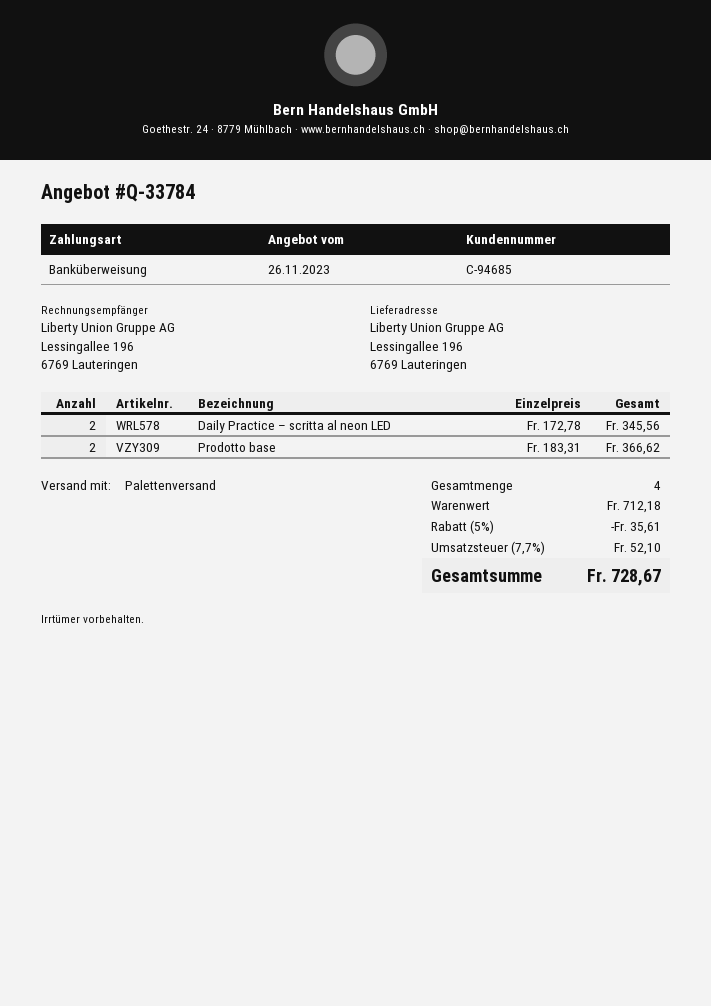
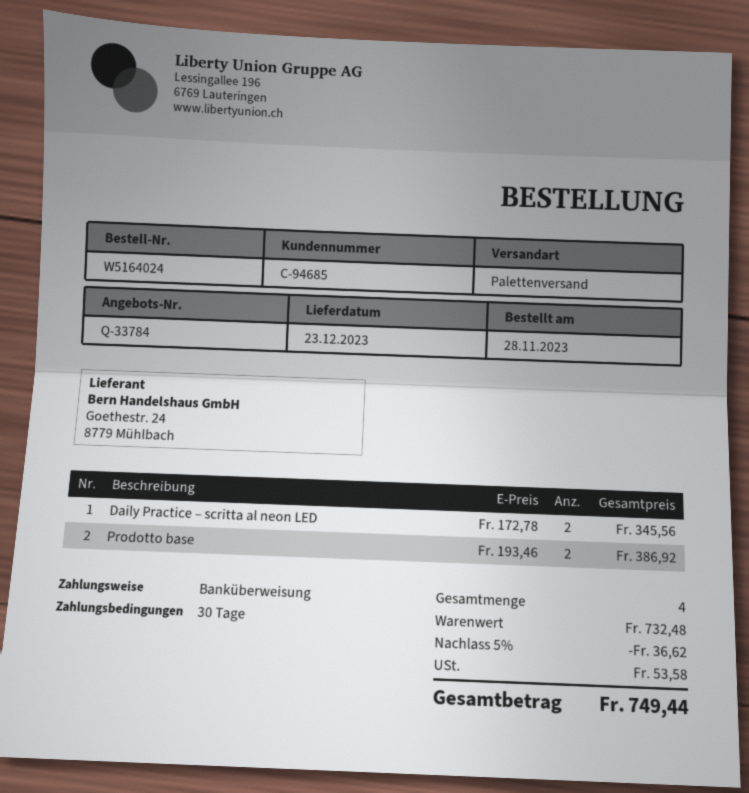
Prodotto base: 2 x 183.31 = 366.62 -> 2 x 193.46 = 386.92
subtotal: 712.18 -> 732.48
discount: 5% = 35.61 -> 5% = 36.62
tax: 52.10 -> 53.58
total: 728.67 -> 749.44

